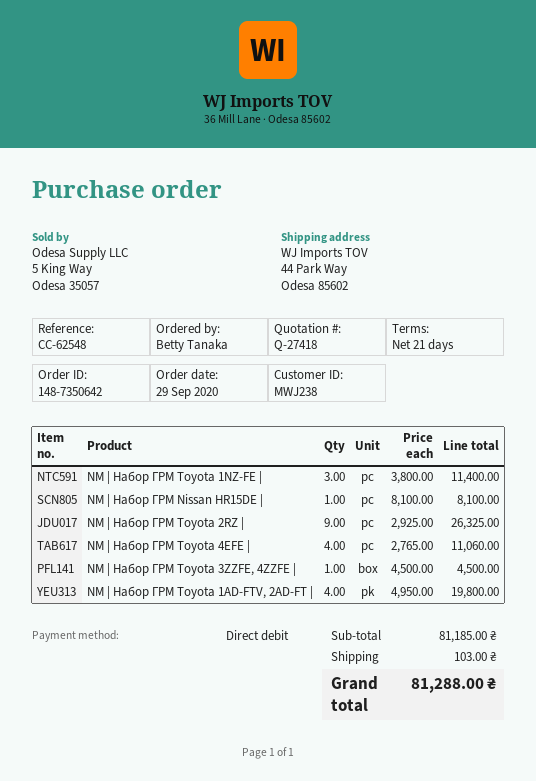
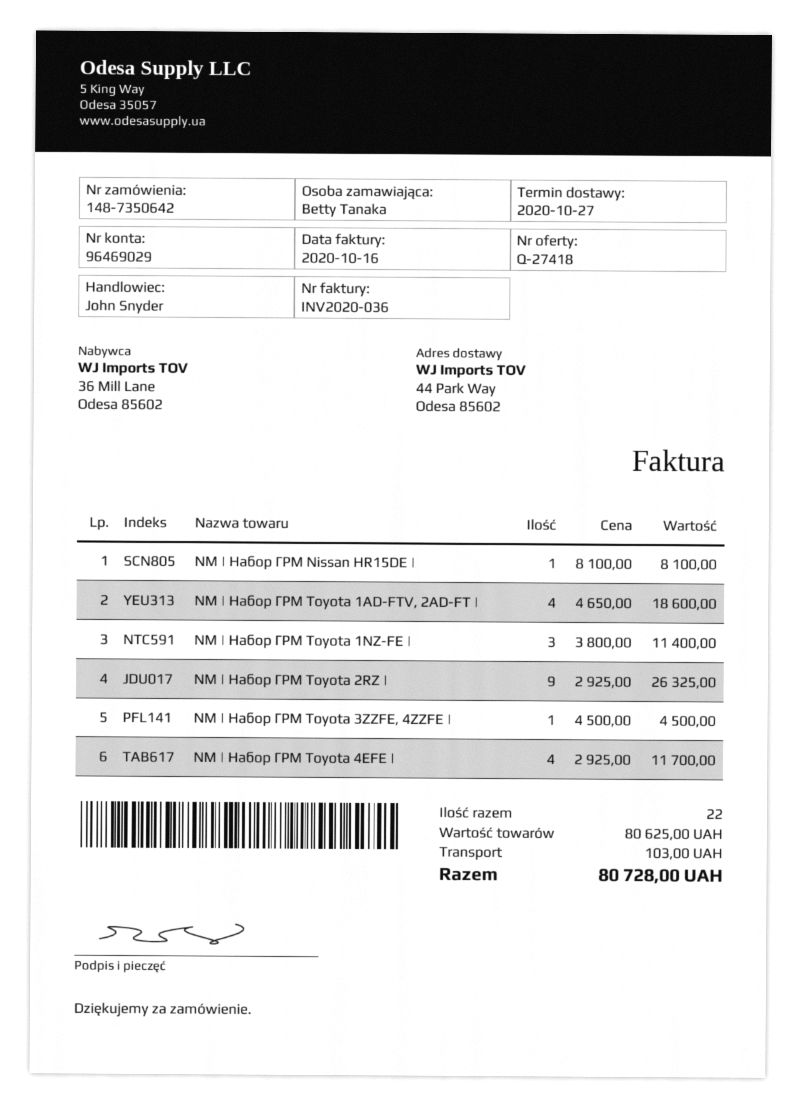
NM | Набор ГРМ Toyota 4EFE |: 4 x 2765.00 = 11060.00 -> 4 x 2925.00 = 11700.00
NM | Набор ГРМ Toyota 1AD-FTV, 2AD-FT |: 4 x 4950.00 = 19800.00 -> 4 x 4650.00 = 18600.00
subtotal: 81185.00 -> 80625.00
total: 81288.00 -> 80728.00

